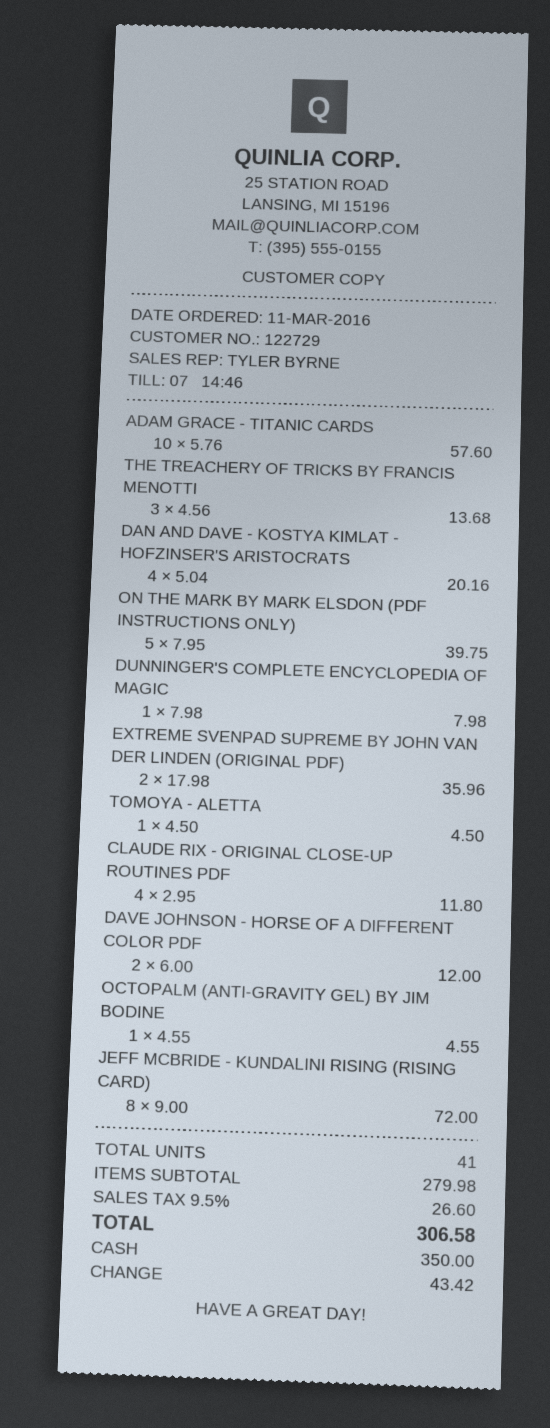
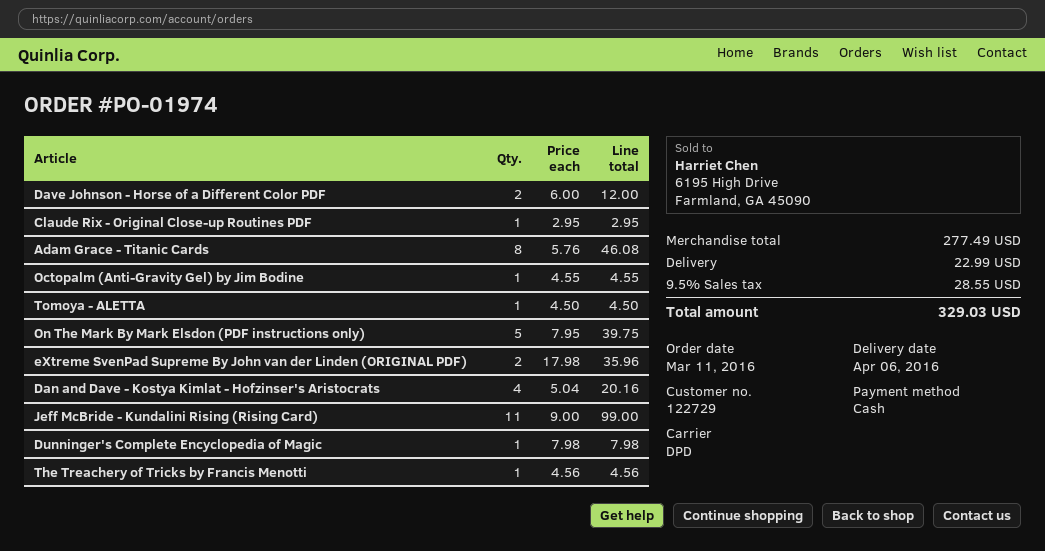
ADAM GRACE - TITANIC CARDS: 10 x 5.76 = 57.60 -> 8 x 5.76 = 46.08
THE TREACHERY OF TRICKS BY FRANCIS MENOTTI: 3 x 4.56 = 13.68 -> 1 x 4.56 = 4.56
CLAUDE RIX - ORIGINAL CLOSE-UP ROUTINES PDF: 4 x 2.95 = 11.80 -> 1 x 2.95 = 2.95
JEFF MCBRIDE - KUNDALINI RISING (RISING CARD): 8 x 9.00 = 72.00 -> 11 x 9.00 = 99.00
subtotal: 279.98 -> 277.49
shipping: none -> 22.99
tax: 9.5% = 26.60 -> 9.5% = 28.55
total: 306.58 -> 329.03

